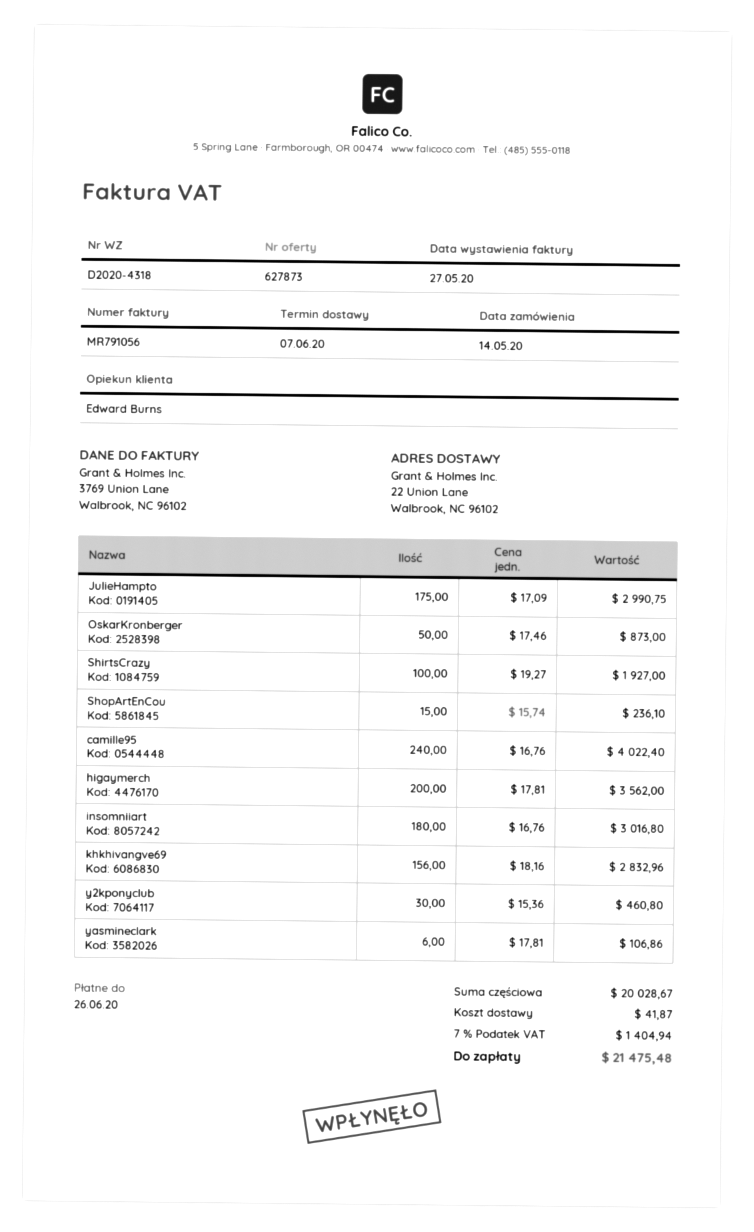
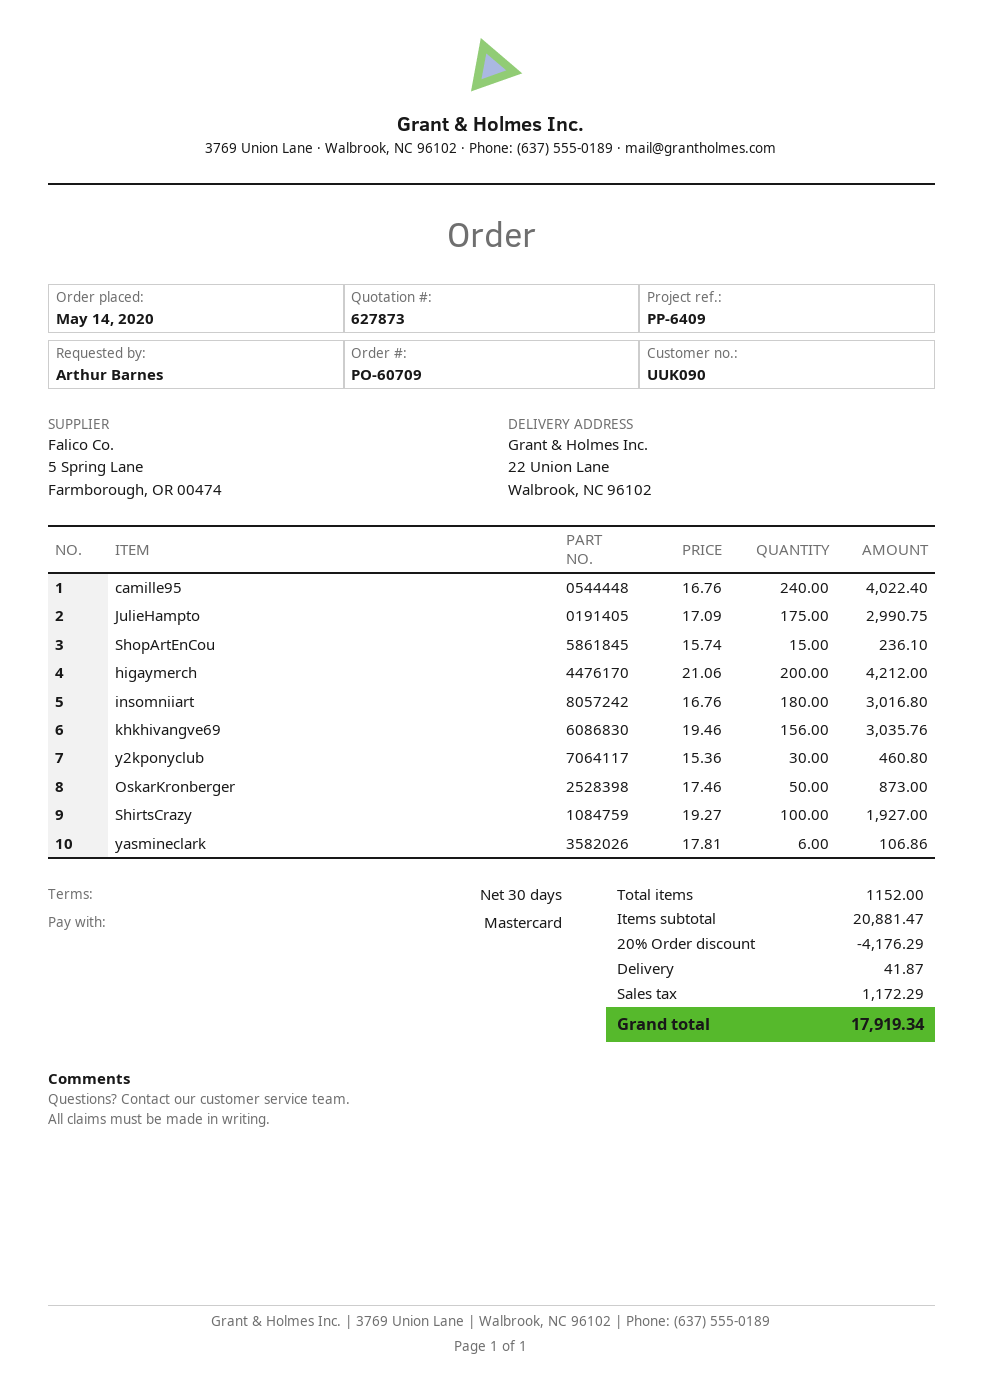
higaymerch: 200 x 17.81 = 3562.00 -> 200 x 21.06 = 4212.00
khkhivangve69: 156 x 18.16 = 2832.96 -> 156 x 19.46 = 3035.76
subtotal: 20028.67 -> 20881.47
discount: none -> 20% = 4176.29
tax: 1404.94 -> 1172.29
total: 21475.48 -> 17919.34

